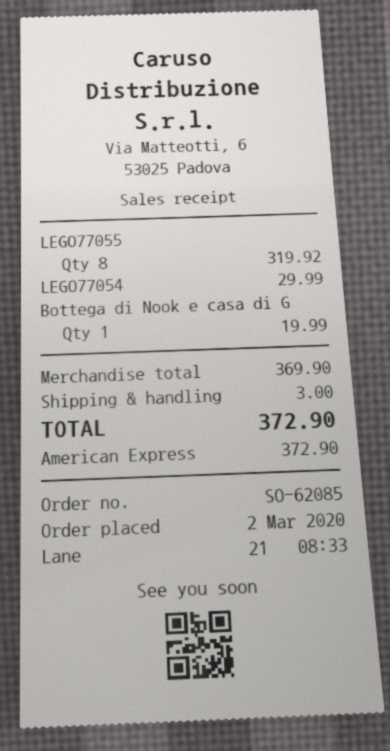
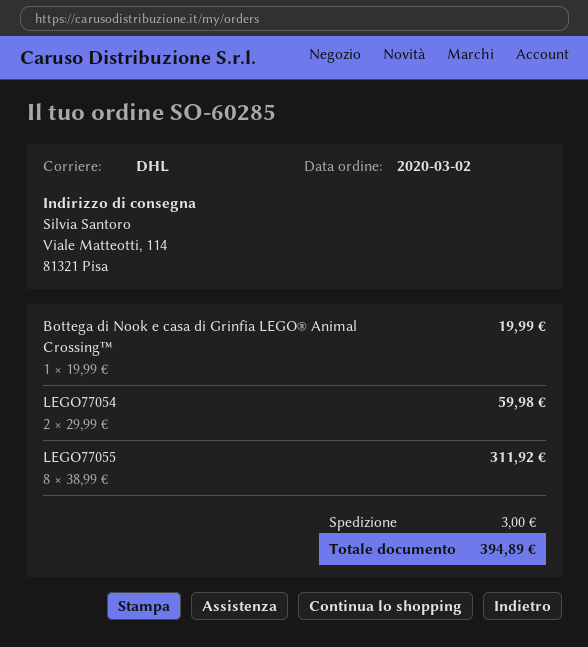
order number: SO-62085 -> SO-60285
LEGO77055: 8 for 319.92 -> 8 for 311.92
LEGO77054: 1 for 29.99 -> 2 for 59.98
total: 372.90 -> 394.89

